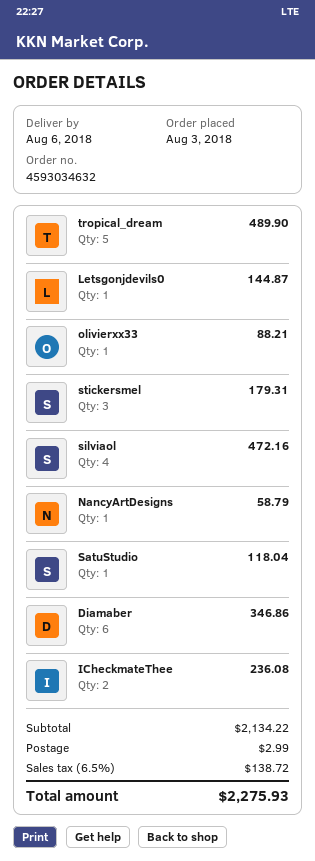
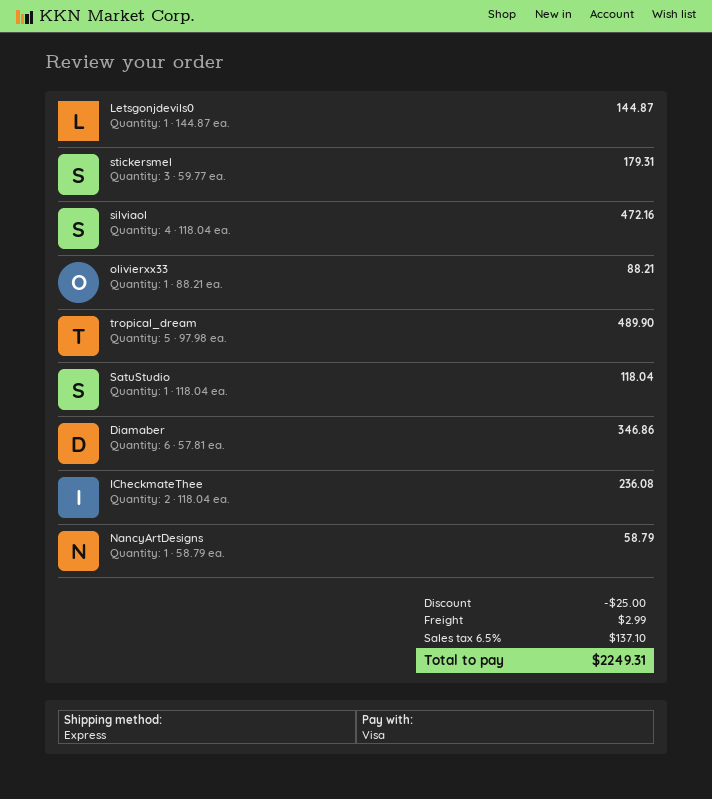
discount: none -> 25.00
tax: 6.5% = 138.72 -> 6.5% = 137.10
total: 2275.93 -> 2249.31

